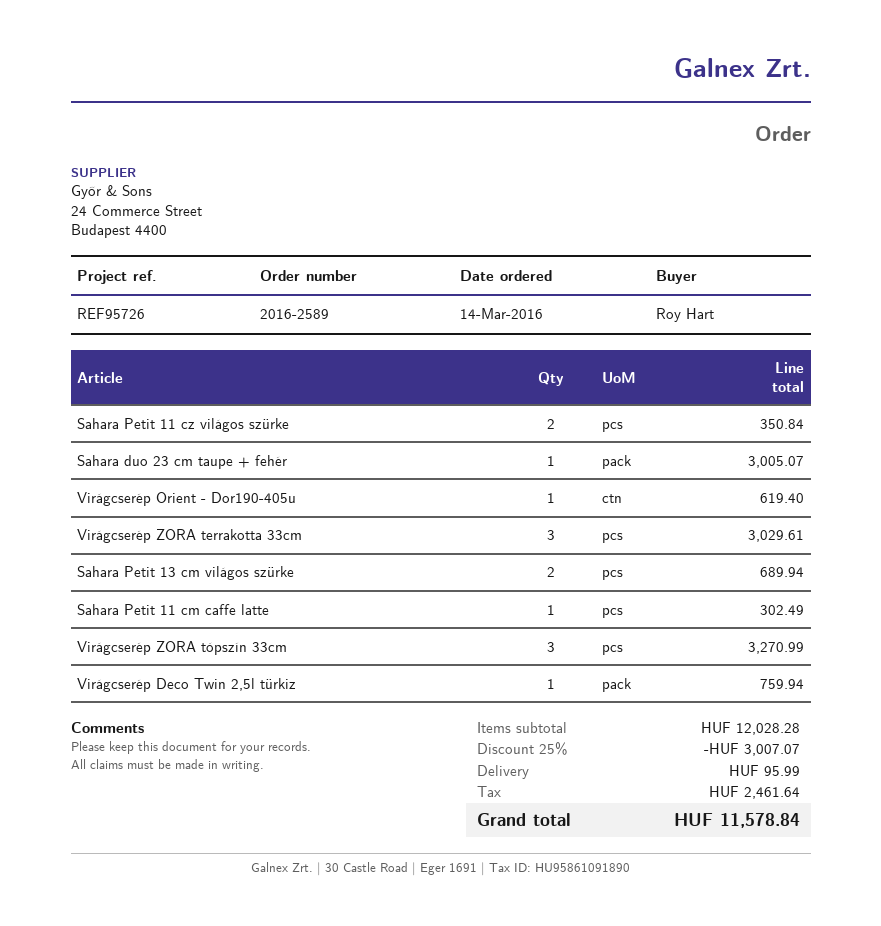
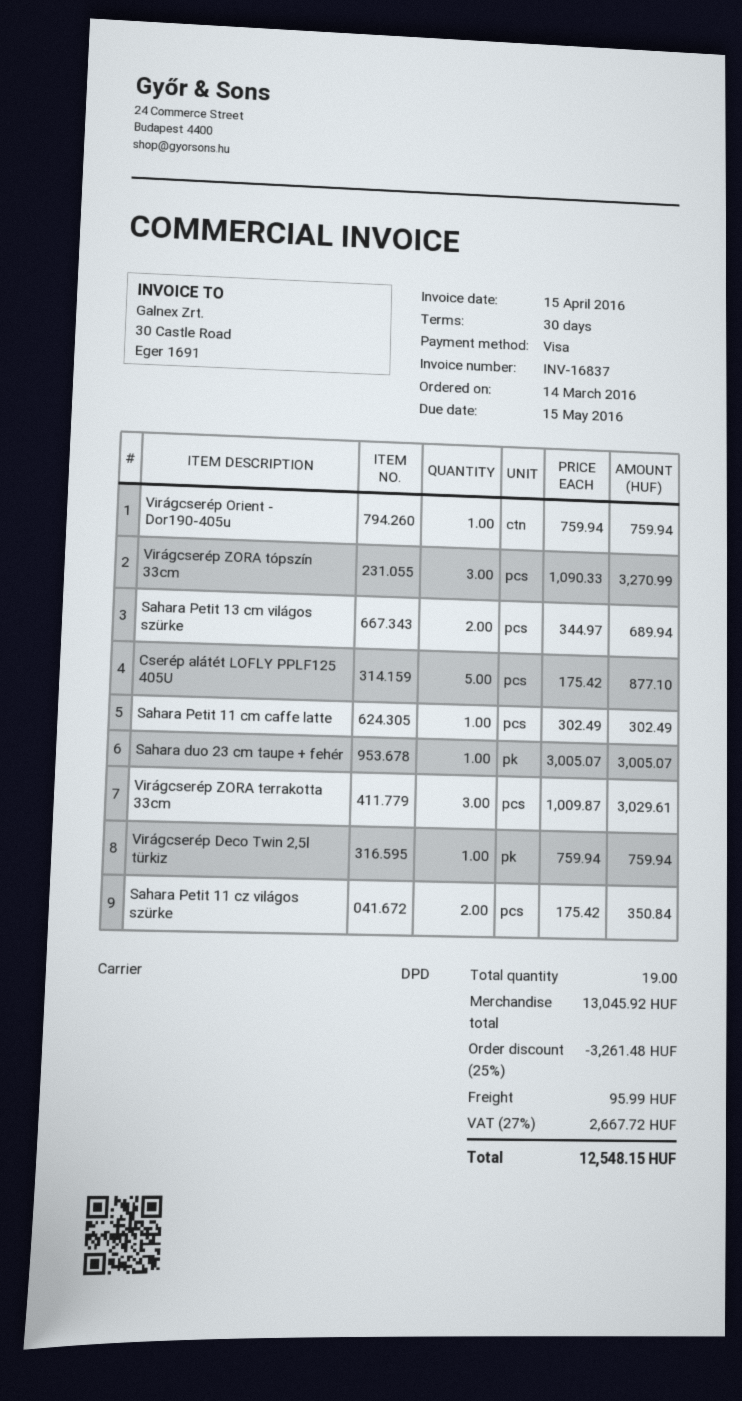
Virágcserép Orient - Dor190-405u: 1 for 619.40 -> 1 for 759.94
Cserép alátét LOFLY PPLF125 405U: none -> 5 for 877.10
subtotal: 12028.28 -> 13045.92
discount: 25% = 3007.07 -> 25% = 3261.48
tax: 2461.64 -> 2667.72
total: 11578.84 -> 12548.15

